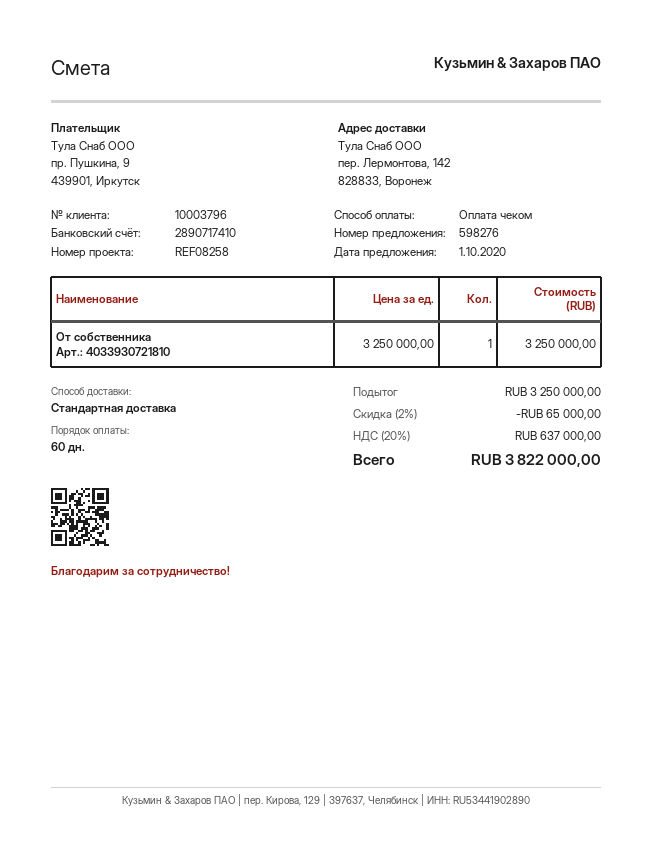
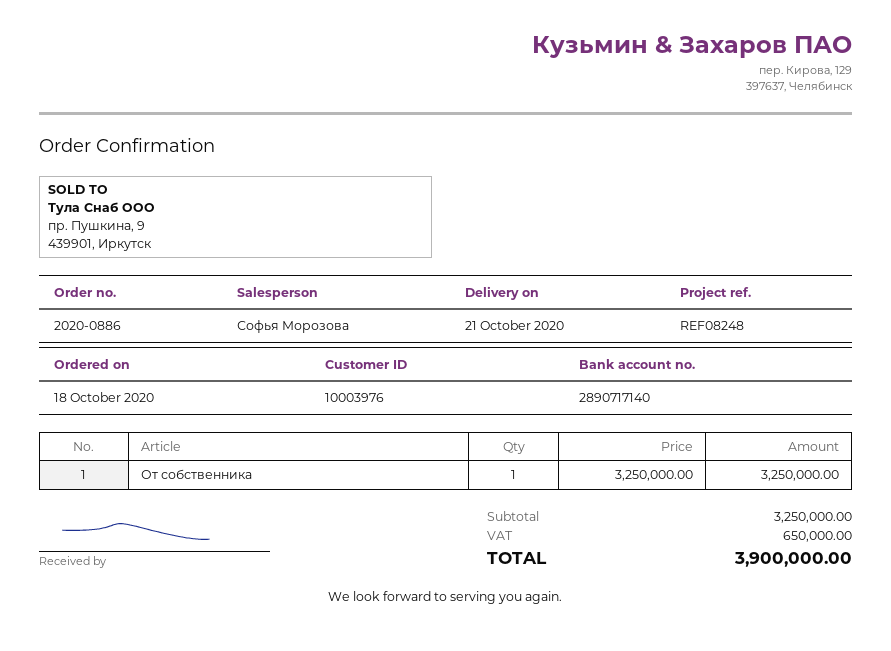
customer number: 10003796 -> 10003976
reference: REF08258 -> REF08248
bank account: 2890717410 -> 2890717140
discount: 2% = 65000.00 -> none
tax: 637000.00 -> 650000.00
total: 3822000.00 -> 3900000.00

